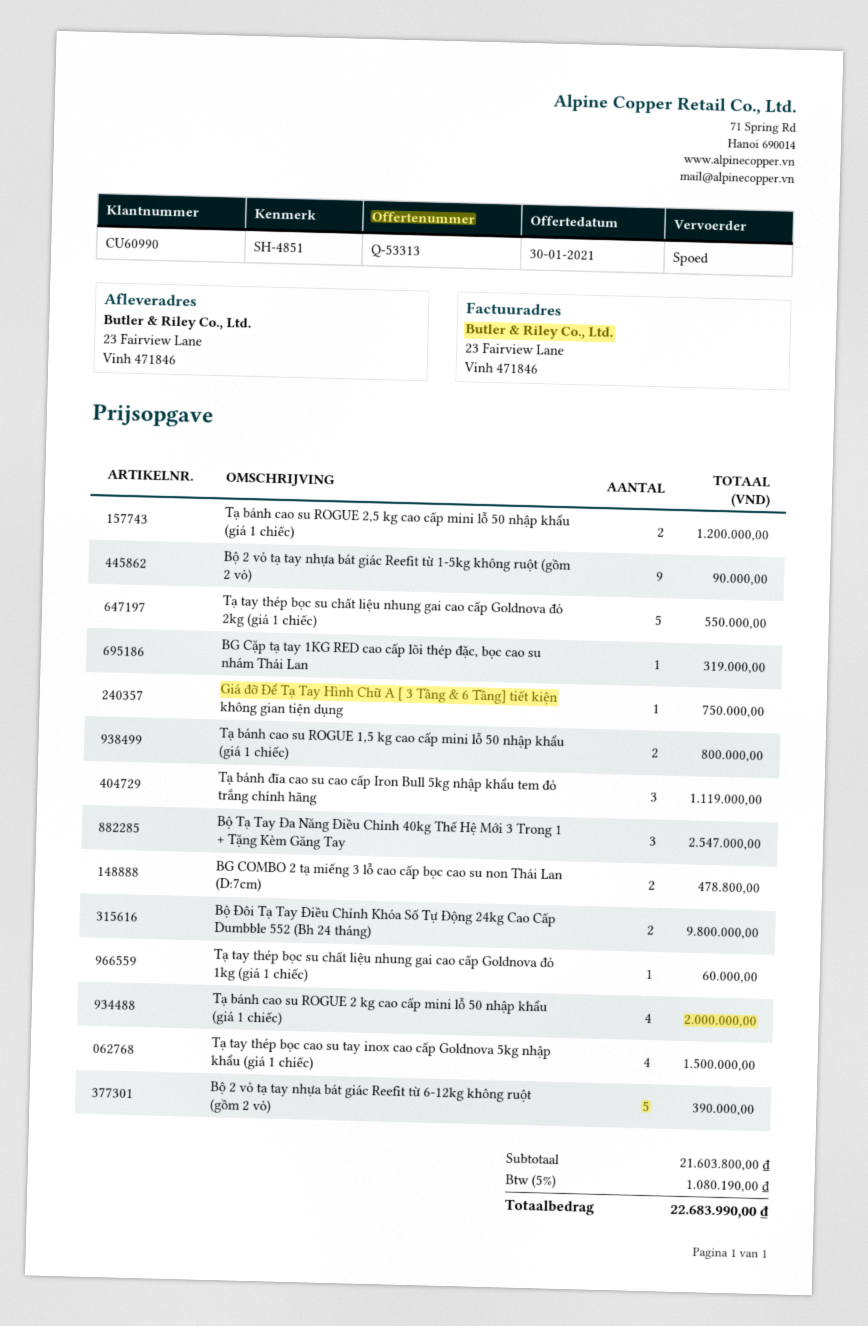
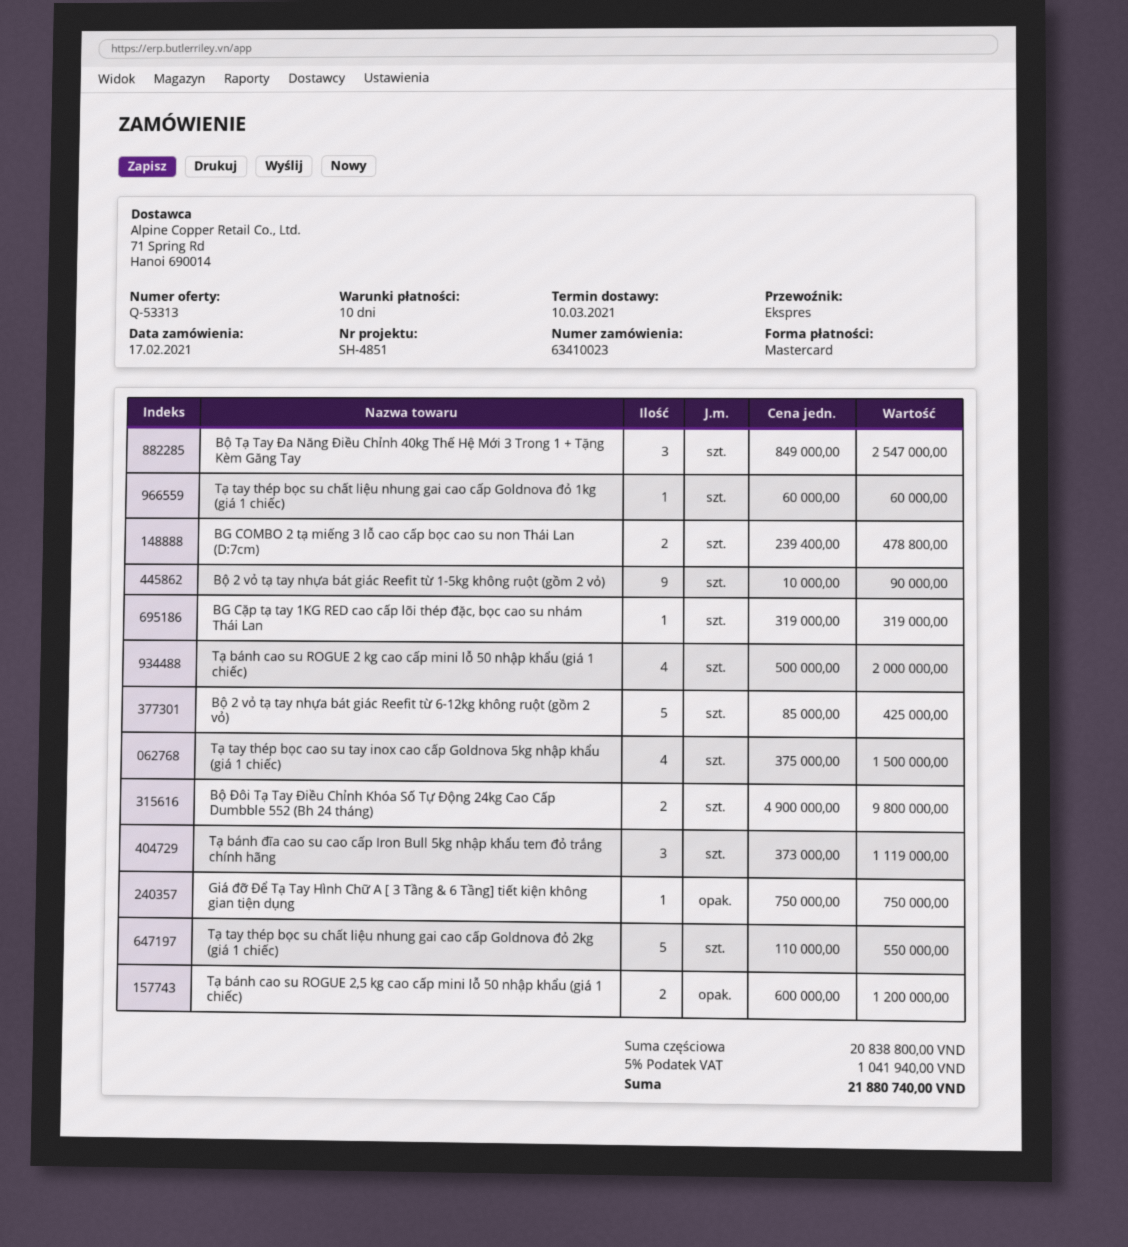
Tạ bánh cao su ROGUE 1,5 kg cao cấp mini lỗ 50 nhập khẩu (giá 1 chiếc): 2 for 800000.00 -> none
Bộ 2 vỏ tạ tay nhựa bát giác Reefit từ 6-12kg không ruột (gồm 2 vỏ): 5 for 390000.00 -> 5 for 425000.00
subtotal: 21603800.00 -> 20838800.00
tax: 5% = 1080190.00 -> 5% = 1041940.00
total: 22683990.00 -> 21880740.00

